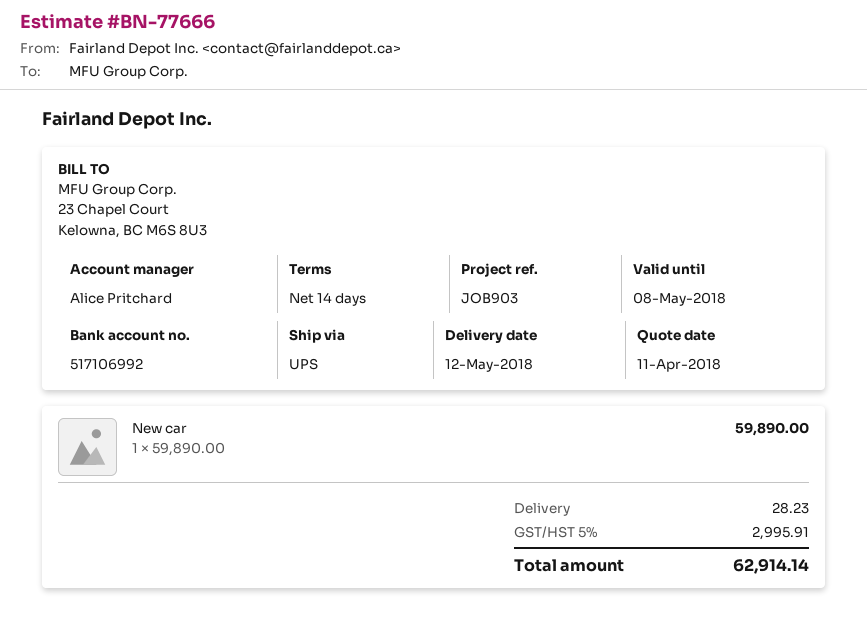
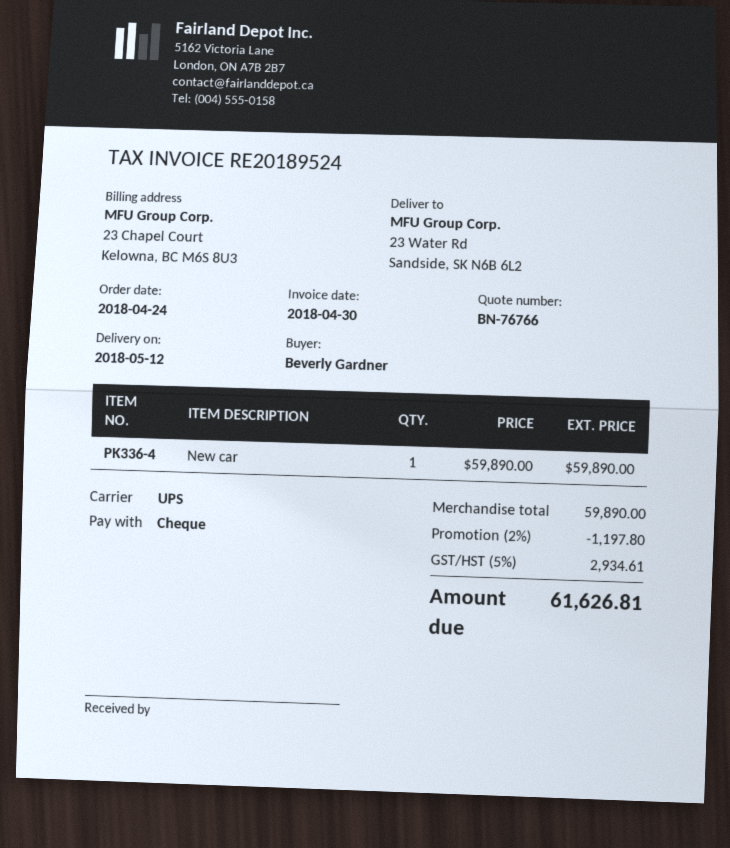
quote number: BN-77666 -> BN-76766
discount: none -> 2% = 1197.80
shipping: 28.23 -> none
tax: 5% = 2995.91 -> 5% = 2934.61
total: 62914.14 -> 61626.81

